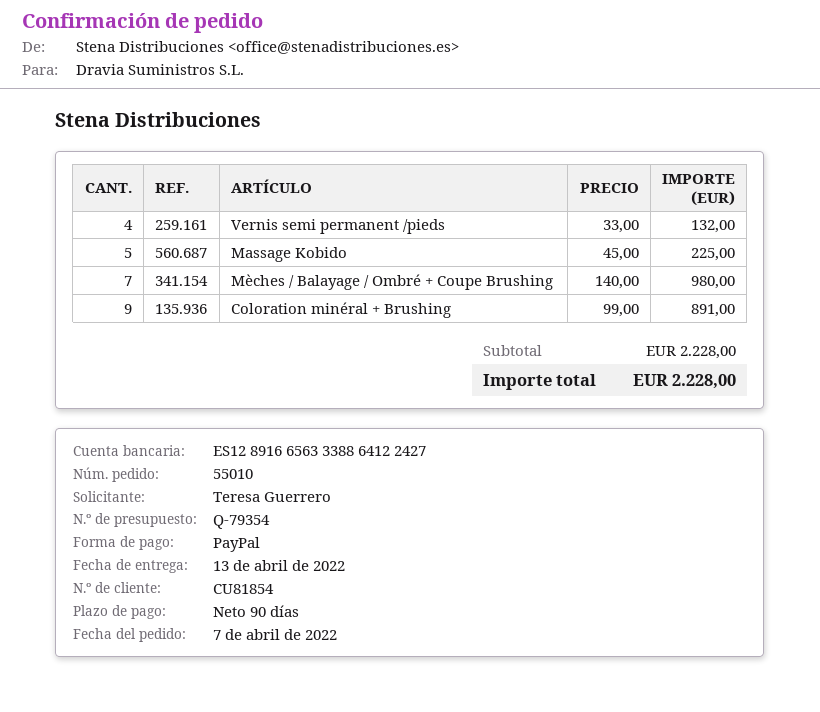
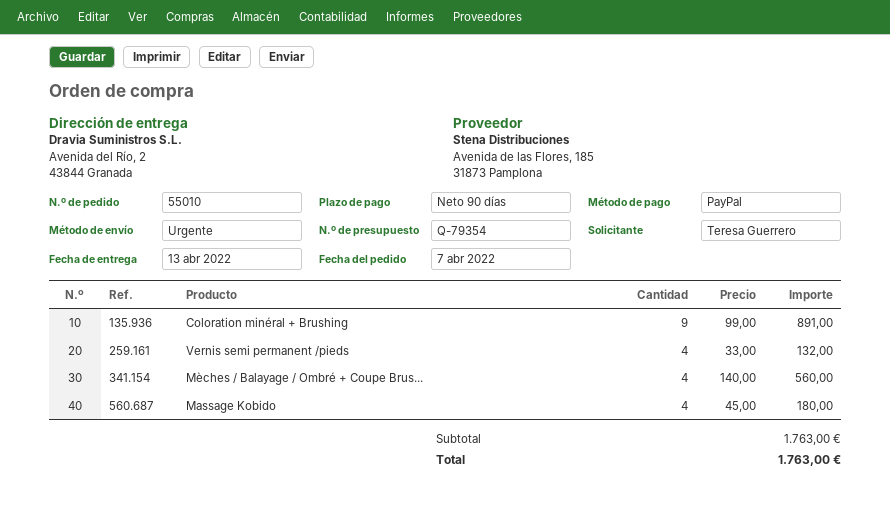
Massage Kobido: 5 x 45.00 = 225.00 -> 4 x 45.00 = 180.00
Mèches / Balayage / Ombré + Coupe Brushing: 7 x 140.00 = 980.00 -> 4 x 140.00 = 560.00
subtotal: 2228.00 -> 1763.00
total: 2228.00 -> 1763.00

